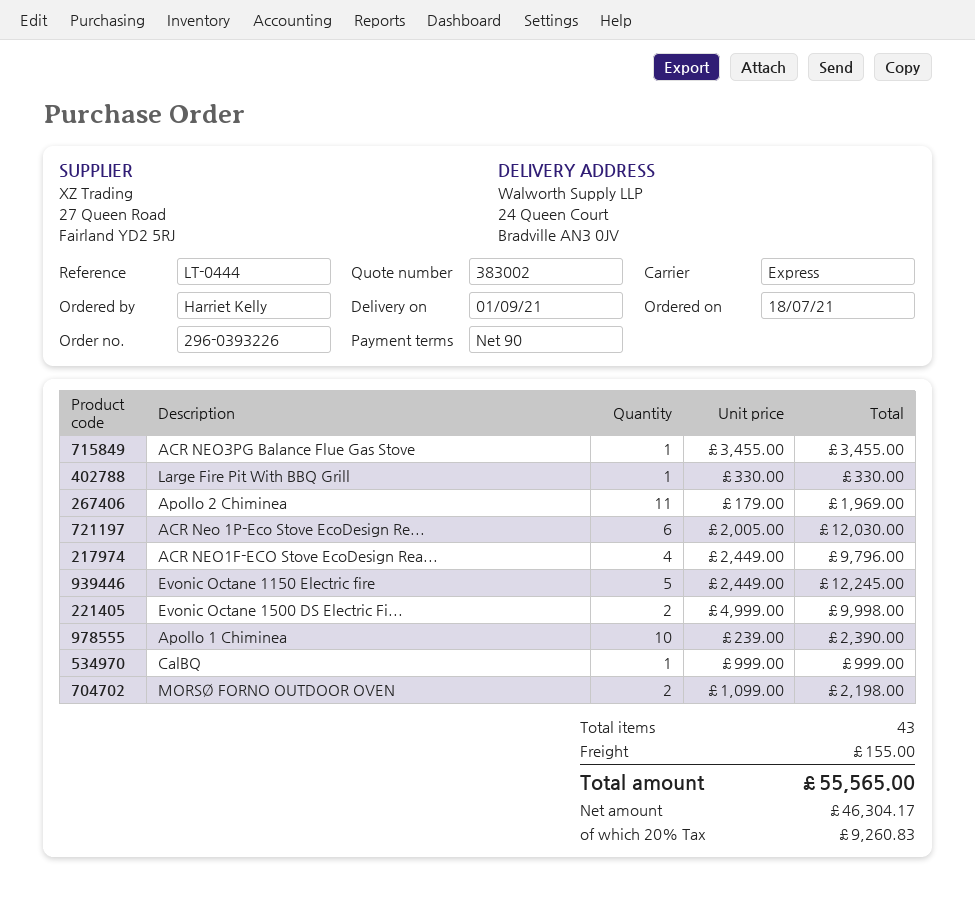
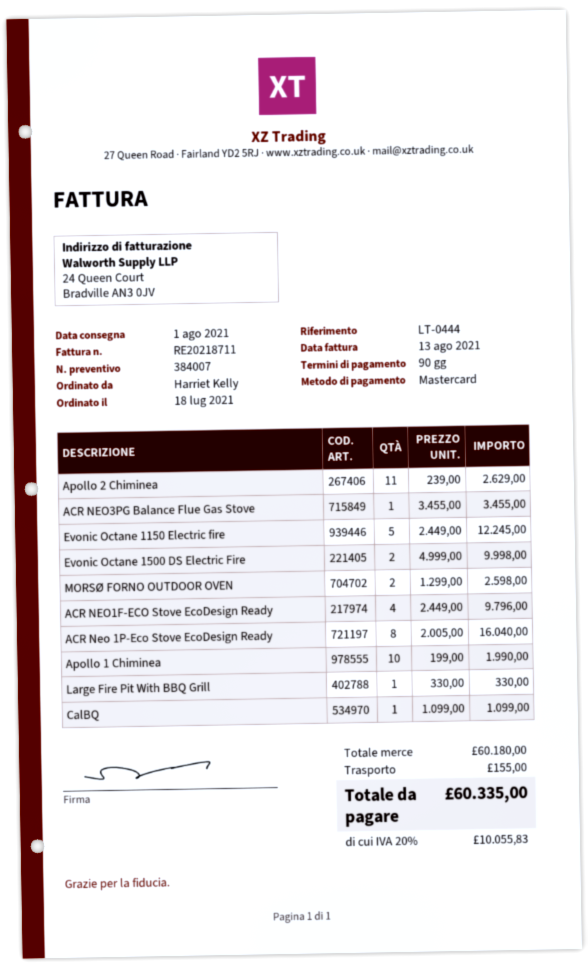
quote number: 383002 -> 384007
delivery date: 2021-09-01 -> 2021-08-01
Apollo 2 Chiminea: 11 x 179.00 = 1969.00 -> 11 x 239.00 = 2629.00
ACR Neo 1P-Eco Stove EcoDesign Re...: 6 x 2005.00 = 12030.00 -> 8 x 2005.00 = 16040.00
Apollo 1 Chiminea: 10 x 239.00 = 2390.00 -> 10 x 199.00 = 1990.00
CalBQ: 1 x 999.00 = 999.00 -> 1 x 1099.00 = 1099.00
MORSØ FORNO OUTDOOR OVEN: 2 x 1099.00 = 2198.00 -> 2 x 1299.00 = 2598.00
tax: 20% = 9260.83 -> 20% = 10055.83
total: 55565.00 -> 60335.00

